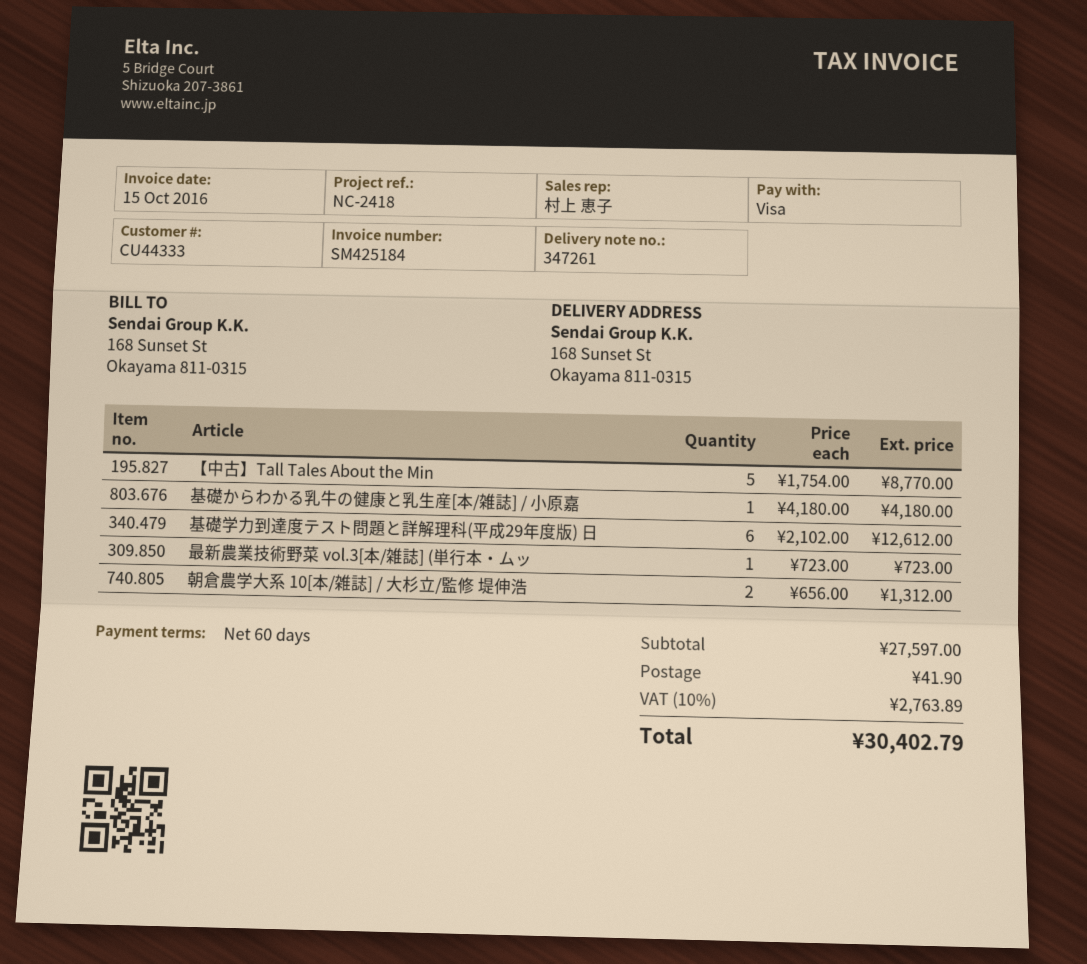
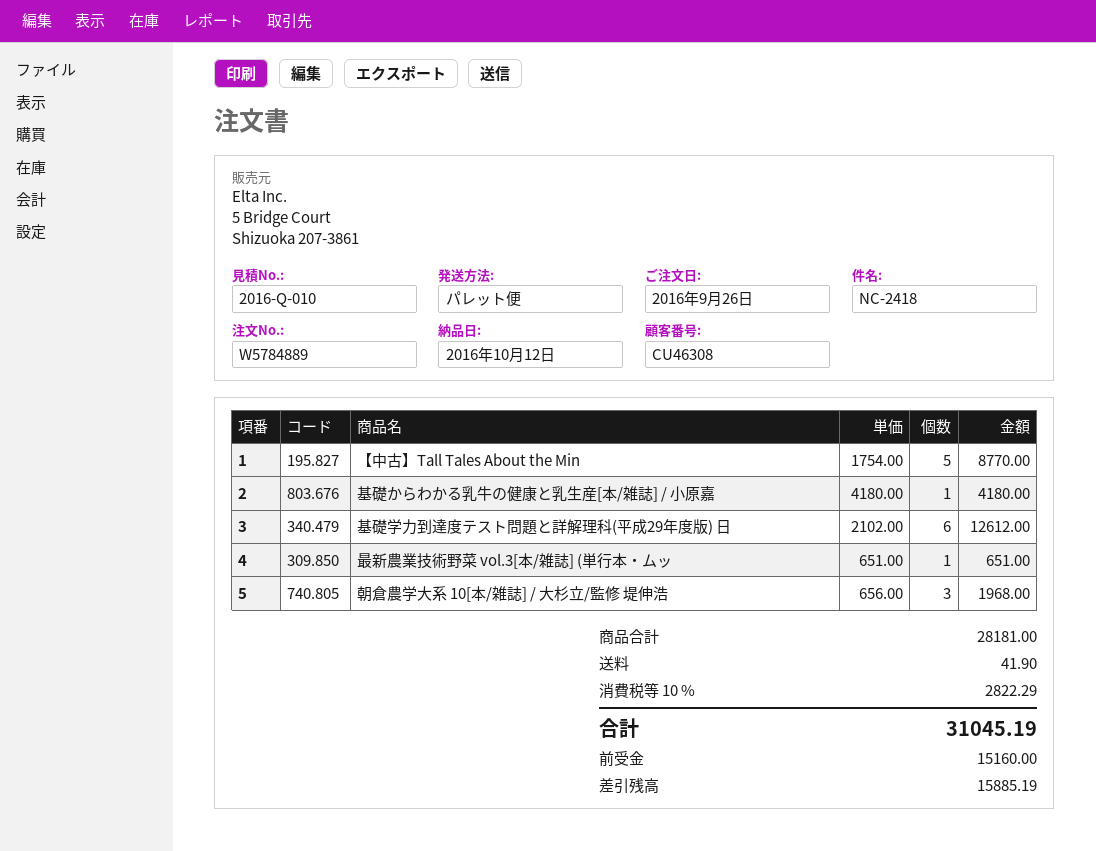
customer number: CU44333 -> CU46308
最新農業技術野菜 vol.3[本/雑誌] (単行本・ムッ: 1 x 723.00 = 723.00 -> 1 x 651.00 = 651.00
朝倉農学大系 10[本/雑誌] / 大杉立/監修 堤伸浩: 2 x 656.00 = 1312.00 -> 3 x 656.00 = 1968.00
subtotal: 27597.00 -> 28181.00
tax: 10% = 2763.89 -> 10% = 2822.29
total: 30402.79 -> 31045.19

